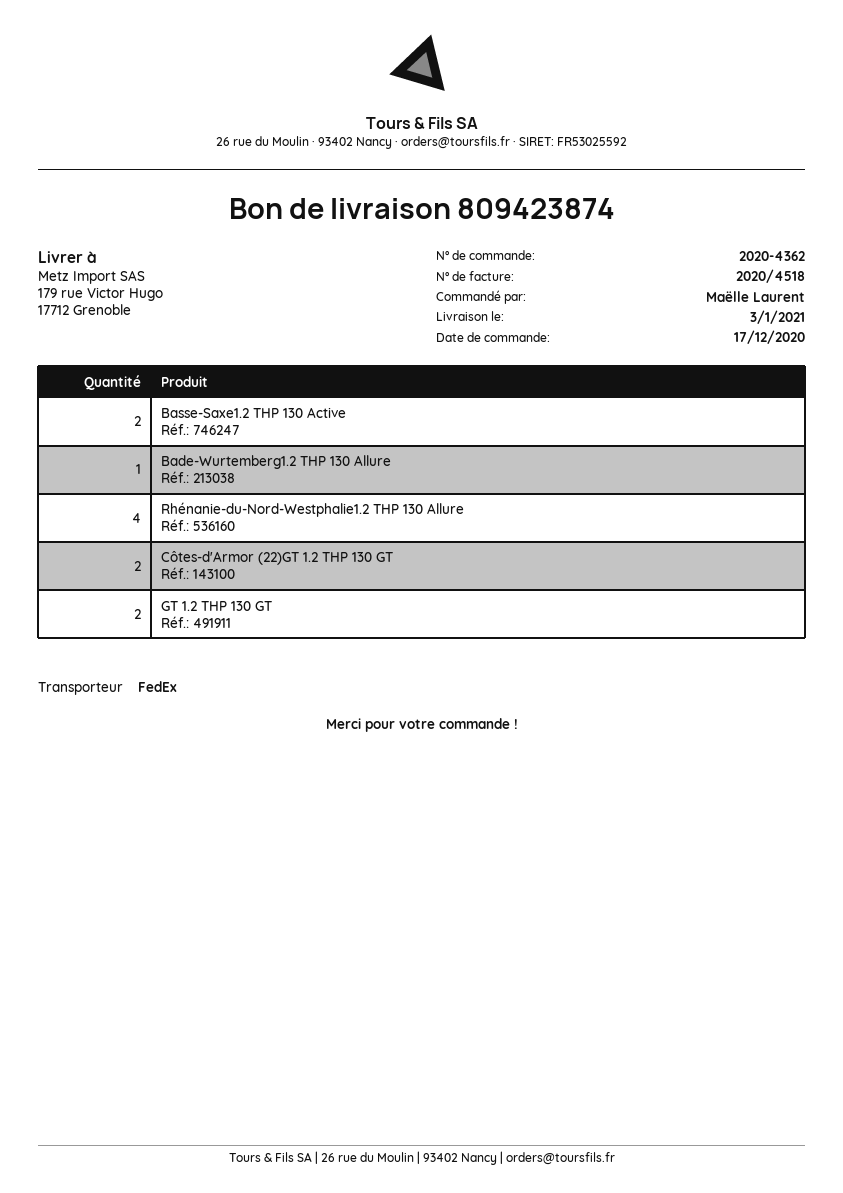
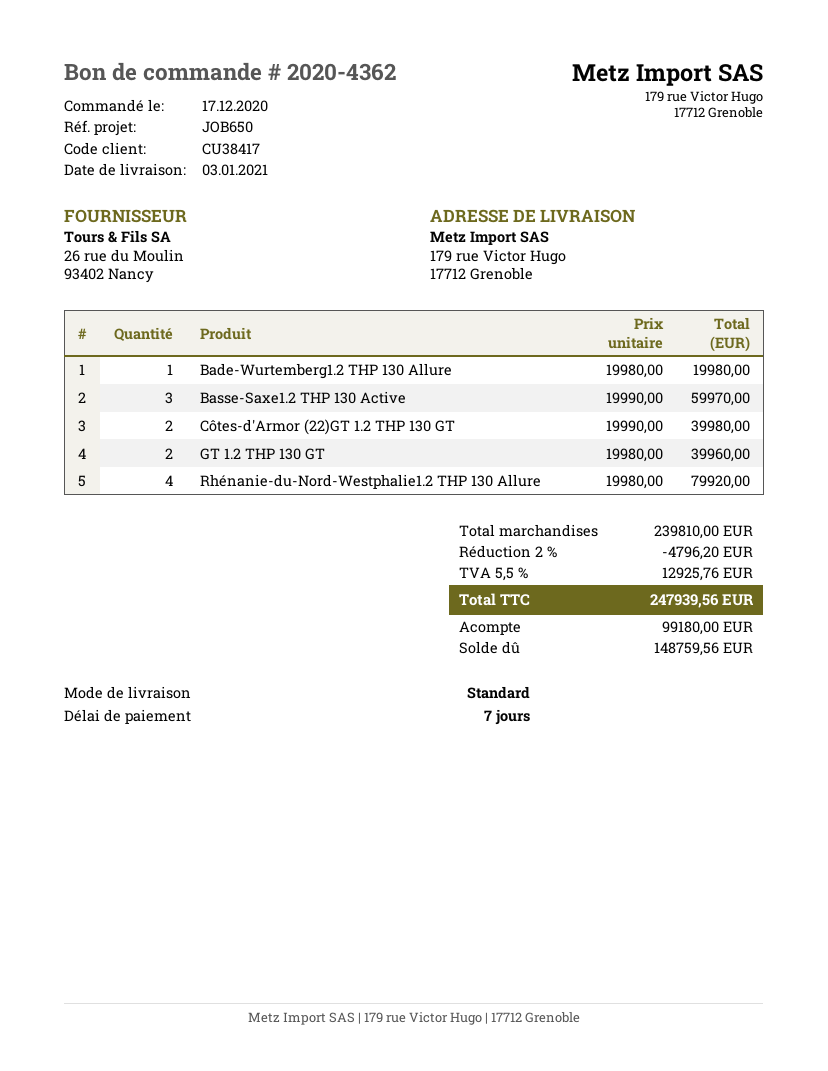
shipping method: FedEx -> standard
Basse-Saxe1.2 THP 130 Active: 2 -> 3

